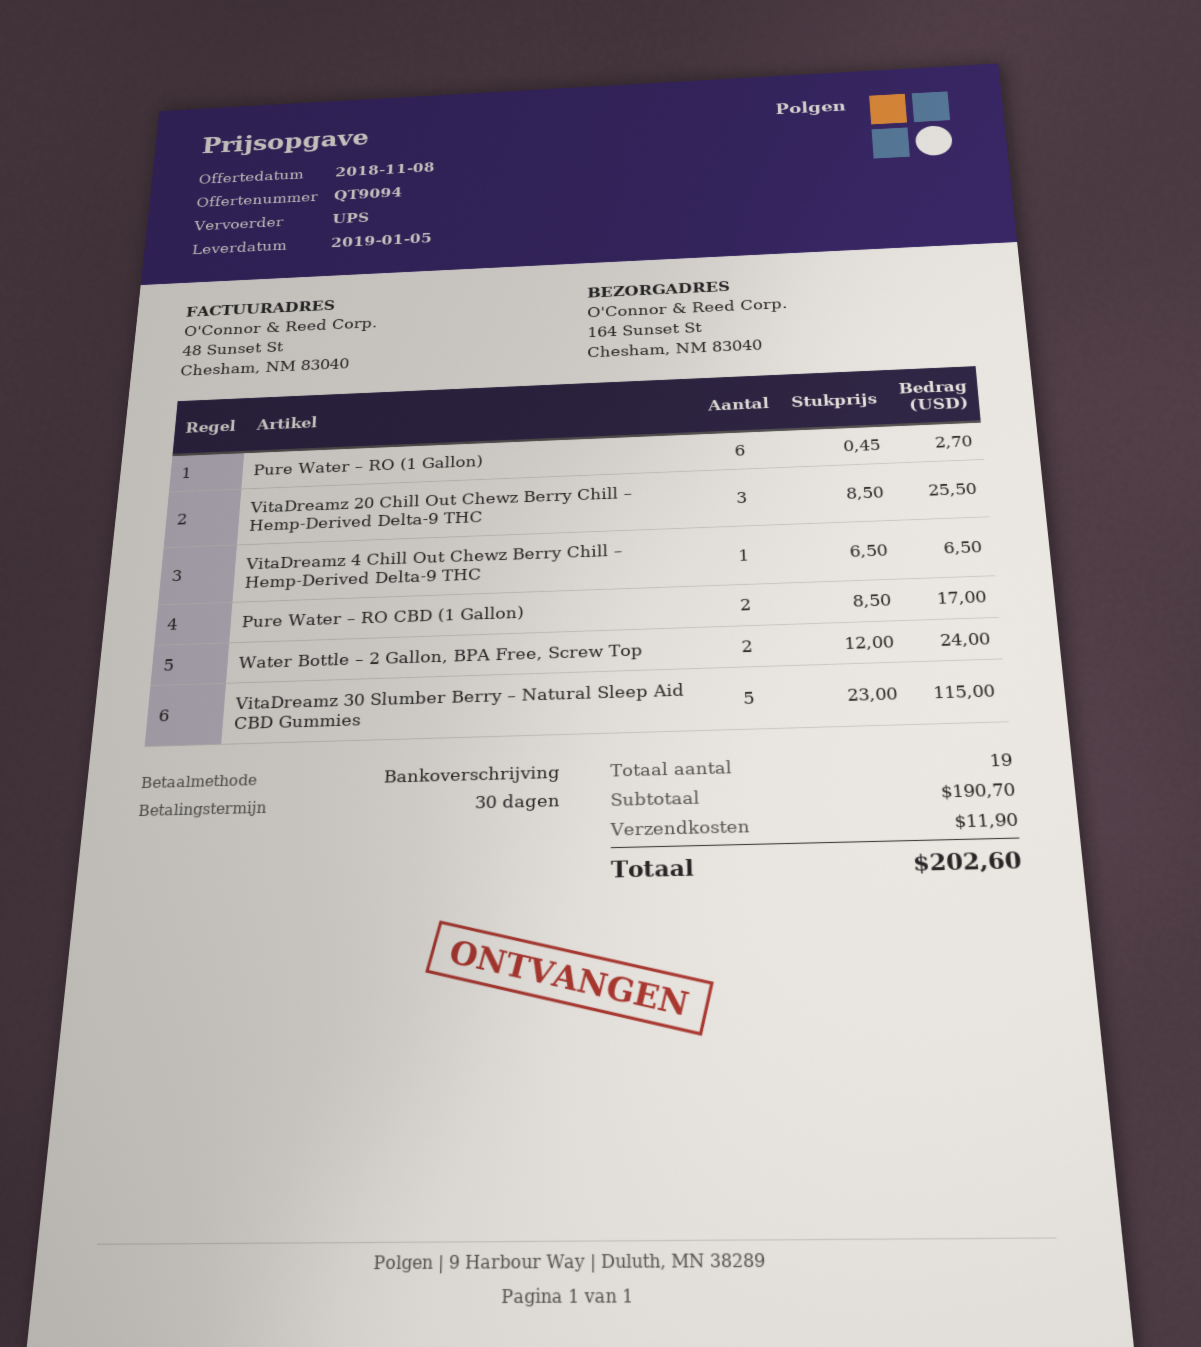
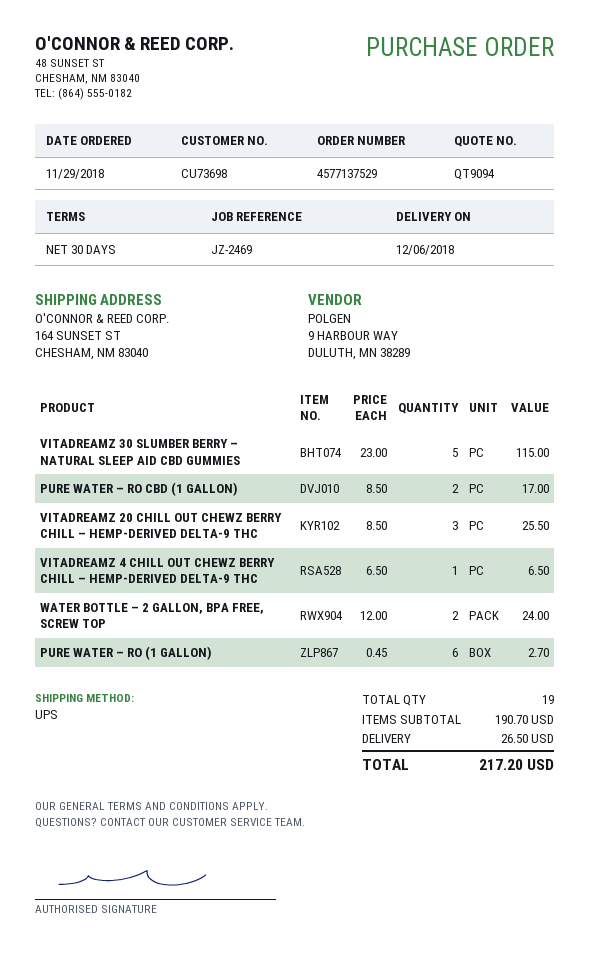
delivery date: 2019-01-05 -> 2018-12-06
shipping: 11.90 -> 26.50
total: 202.60 -> 217.20

